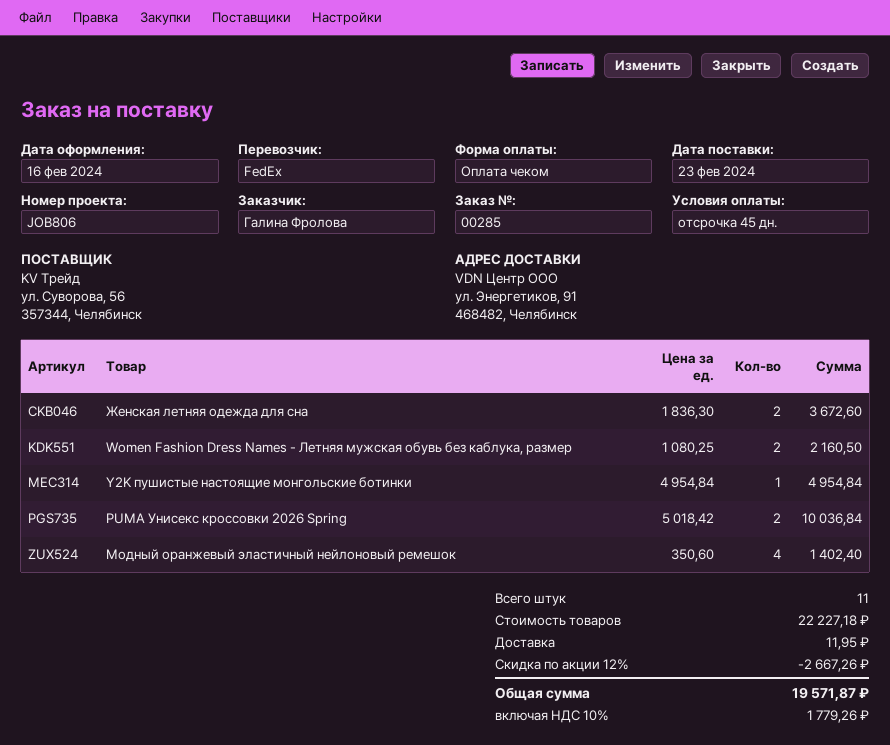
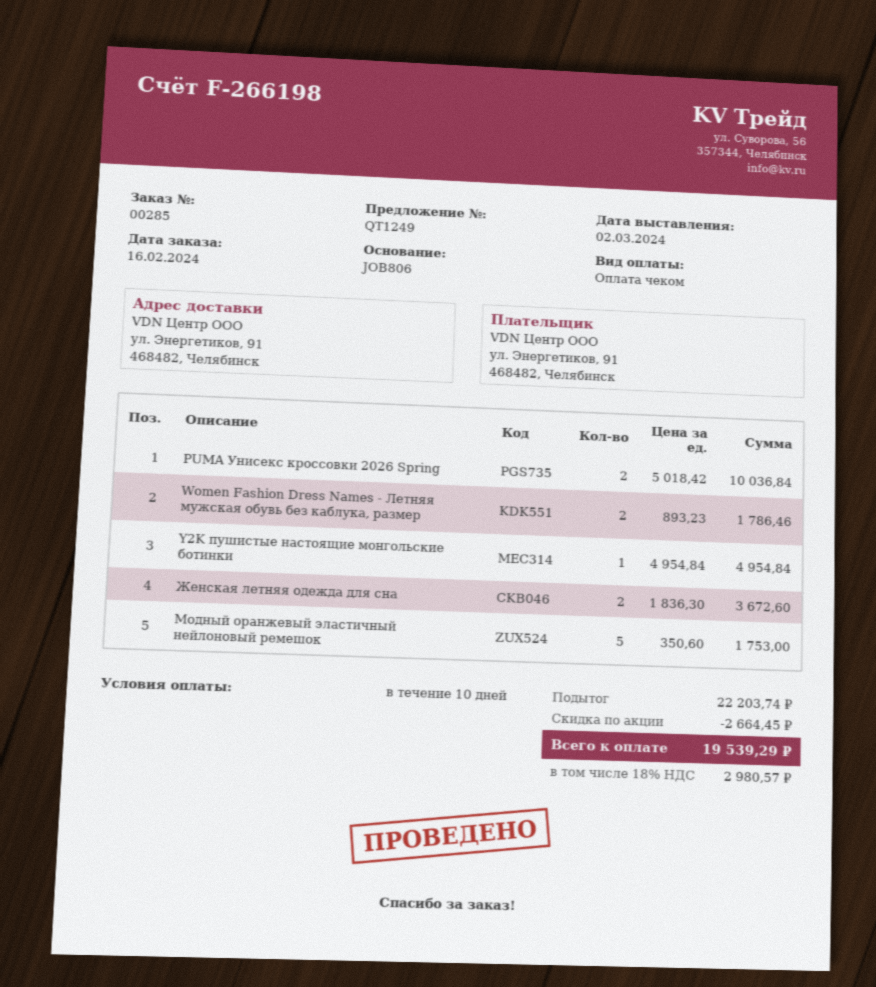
payment terms: 45 days -> 10 days
Women Fashion Dress Names - Летняя мужская обувь без каблука, размер: 2 x 1080.25 = 2160.50 -> 2 x 893.23 = 1786.46
Модный оранжевый эластичный нейлоновый ремешок: 4 x 350.60 = 1402.40 -> 5 x 350.60 = 1753.00
subtotal: 22227.18 -> 22203.74
discount: 2667.26 -> 2664.45
shipping: 11.95 -> none
tax: 10% = 1779.26 -> 18% = 2980.57
total: 19571.87 -> 19539.29

